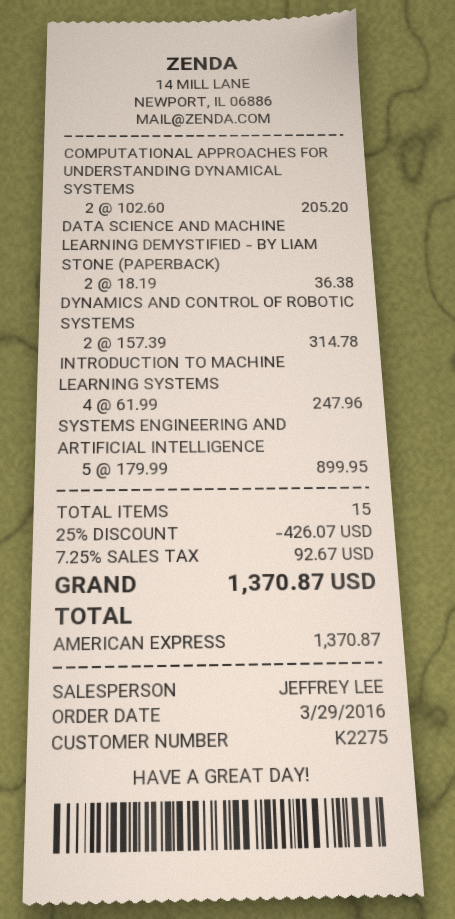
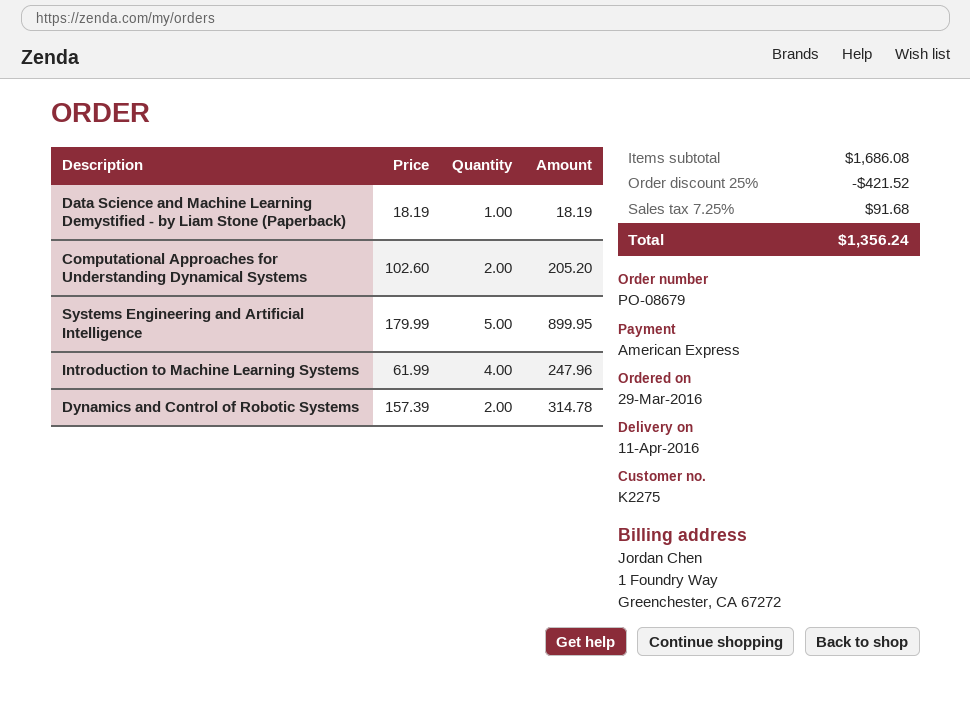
DATA SCIENCE AND MACHINE LEARNING DEMYSTIFIED - BY LIAM STONE (PAPERBACK): 2 x 18.19 = 36.38 -> 1 x 18.19 = 18.19
discount: 25% = 426.07 -> 25% = 421.52
tax: 7.25% = 92.67 -> 7.25% = 91.68
total: 1370.87 -> 1356.24

